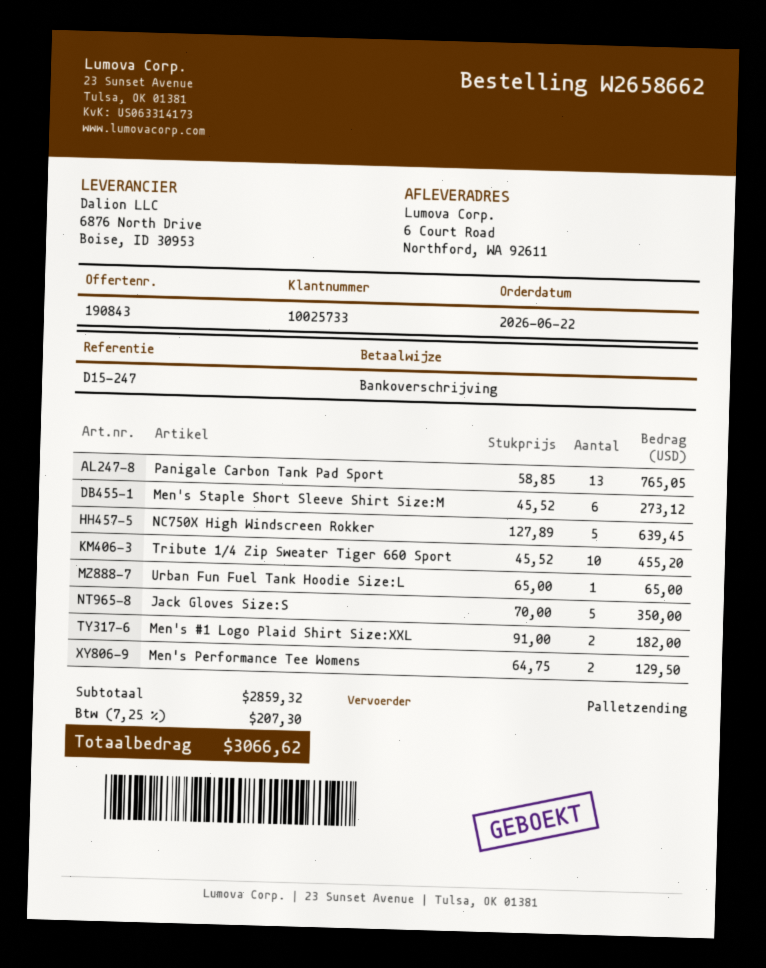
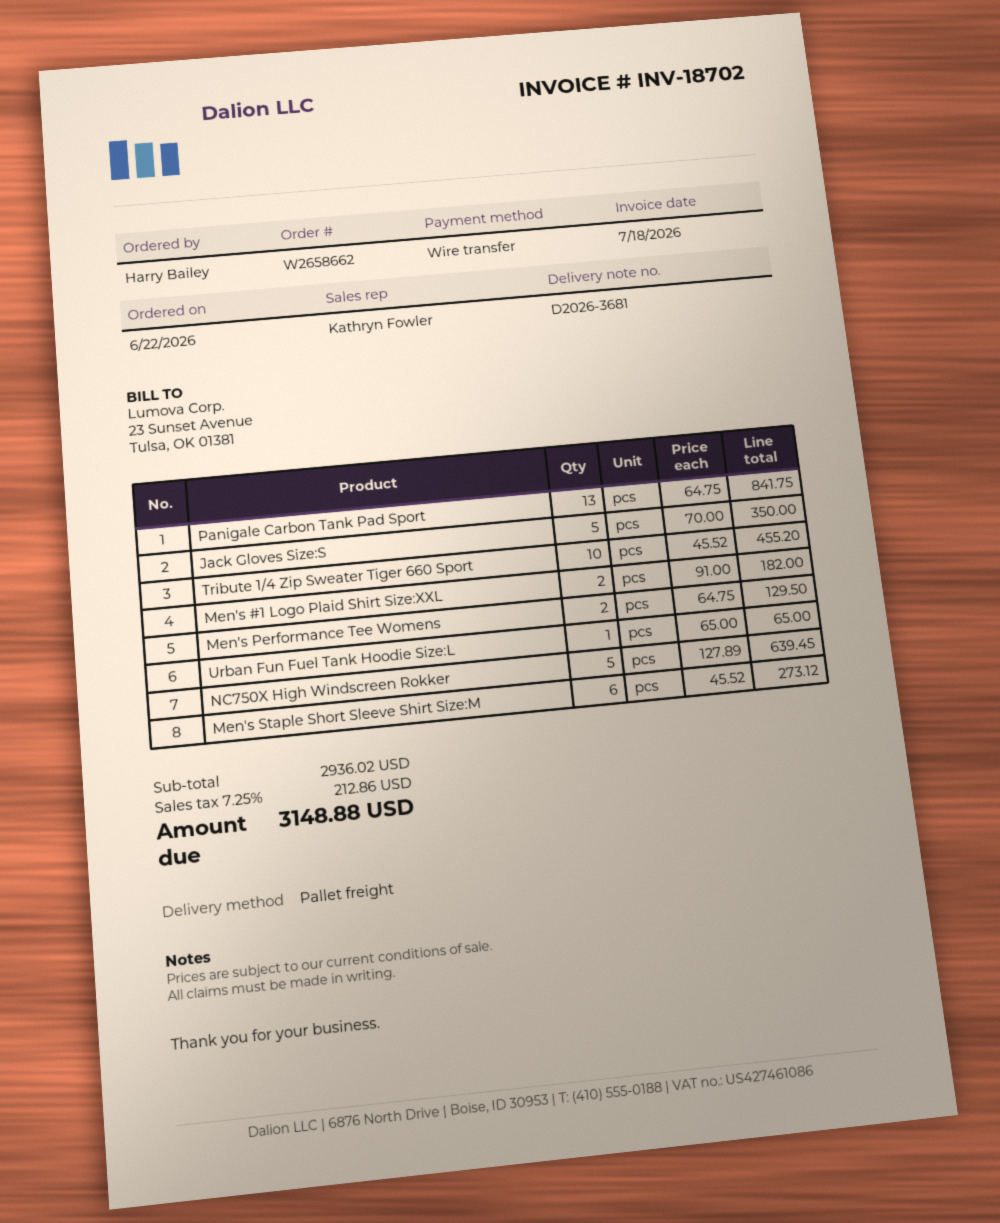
Panigale Carbon Tank Pad Sport: 13 x 58.85 = 765.05 -> 13 x 64.75 = 841.75
subtotal: 2859.32 -> 2936.02
tax: 7.25% = 207.30 -> 7.25% = 212.86
total: 3066.62 -> 3148.88

